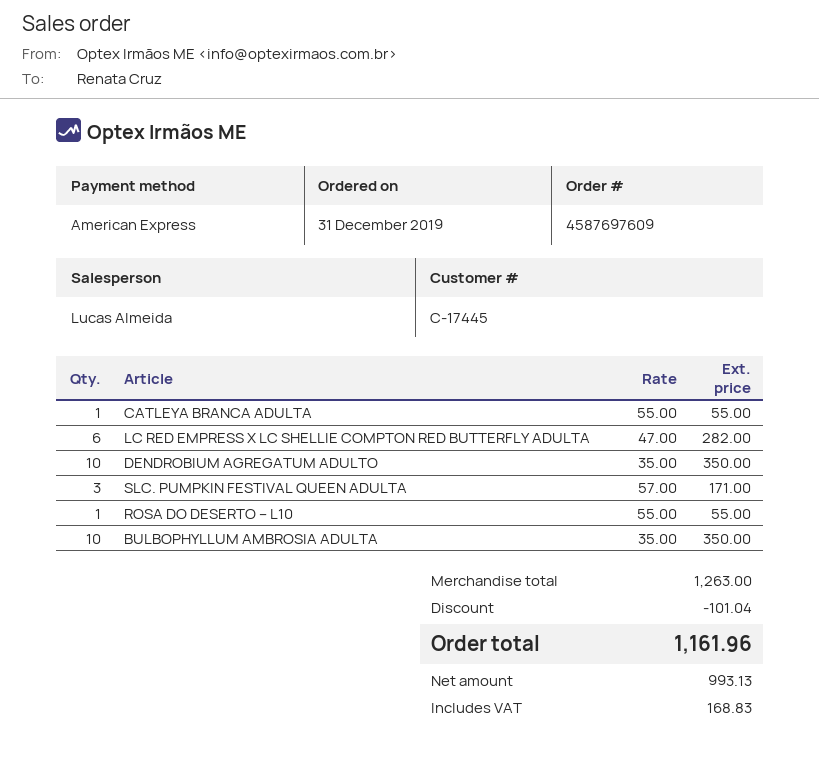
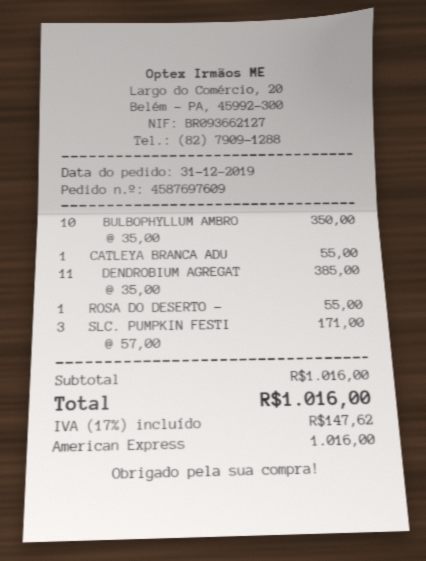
LC RED EMPRESS X LC SHELLIE COMPTON RED BUTTERFLY ADULTA: 6 x 47.00 = 282.00 -> none
DENDROBIUM AGREGATUM ADULTO: 10 x 35.00 = 350.00 -> 11 x 35.00 = 385.00
subtotal: 1263.00 -> 1016.00
discount: 101.04 -> none
tax: 168.83 -> 147.62
total: 1161.96 -> 1016.00

